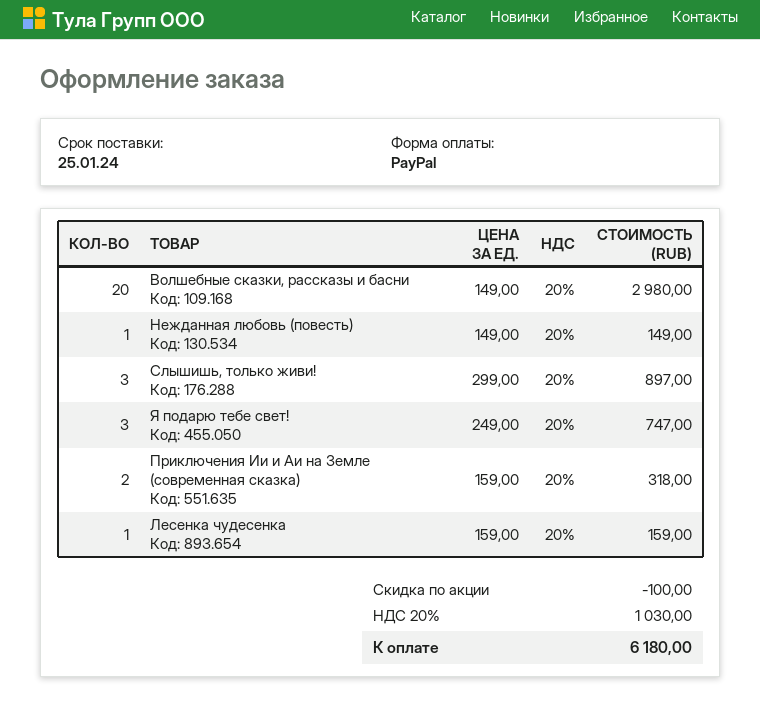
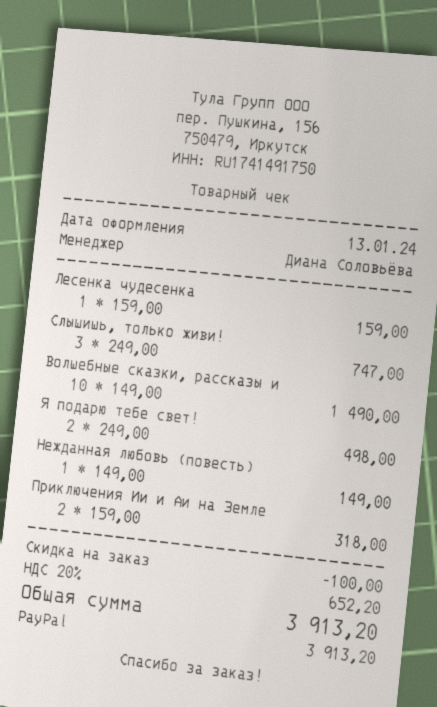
Волшебные сказки, рассказы и басни: 20 x 149.00 = 2980.00 -> 10 x 149.00 = 1490.00
Слышишь, только живи!: 3 x 299.00 = 897.00 -> 3 x 249.00 = 747.00
Я подарю тебе свет!: 3 x 249.00 = 747.00 -> 2 x 249.00 = 498.00
tax: 20% = 1030.00 -> 20% = 652.20
total: 6180.00 -> 3913.20

